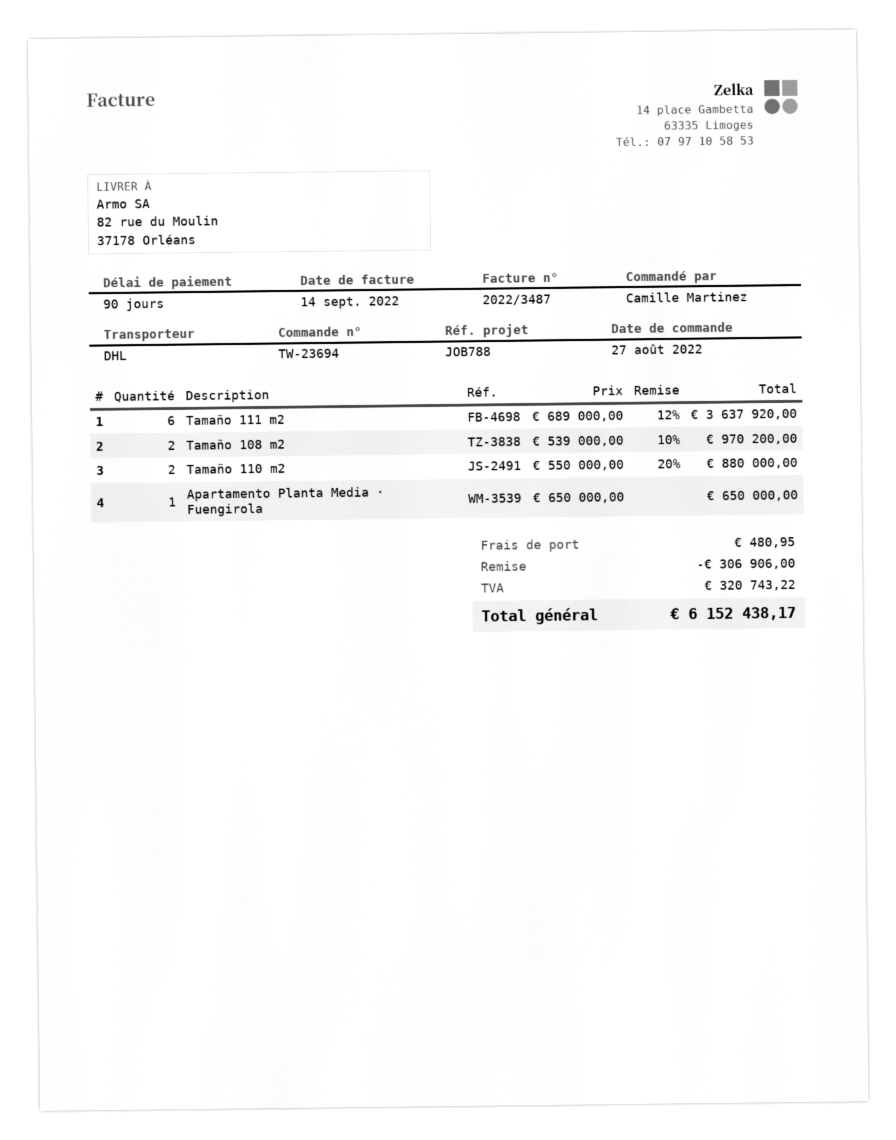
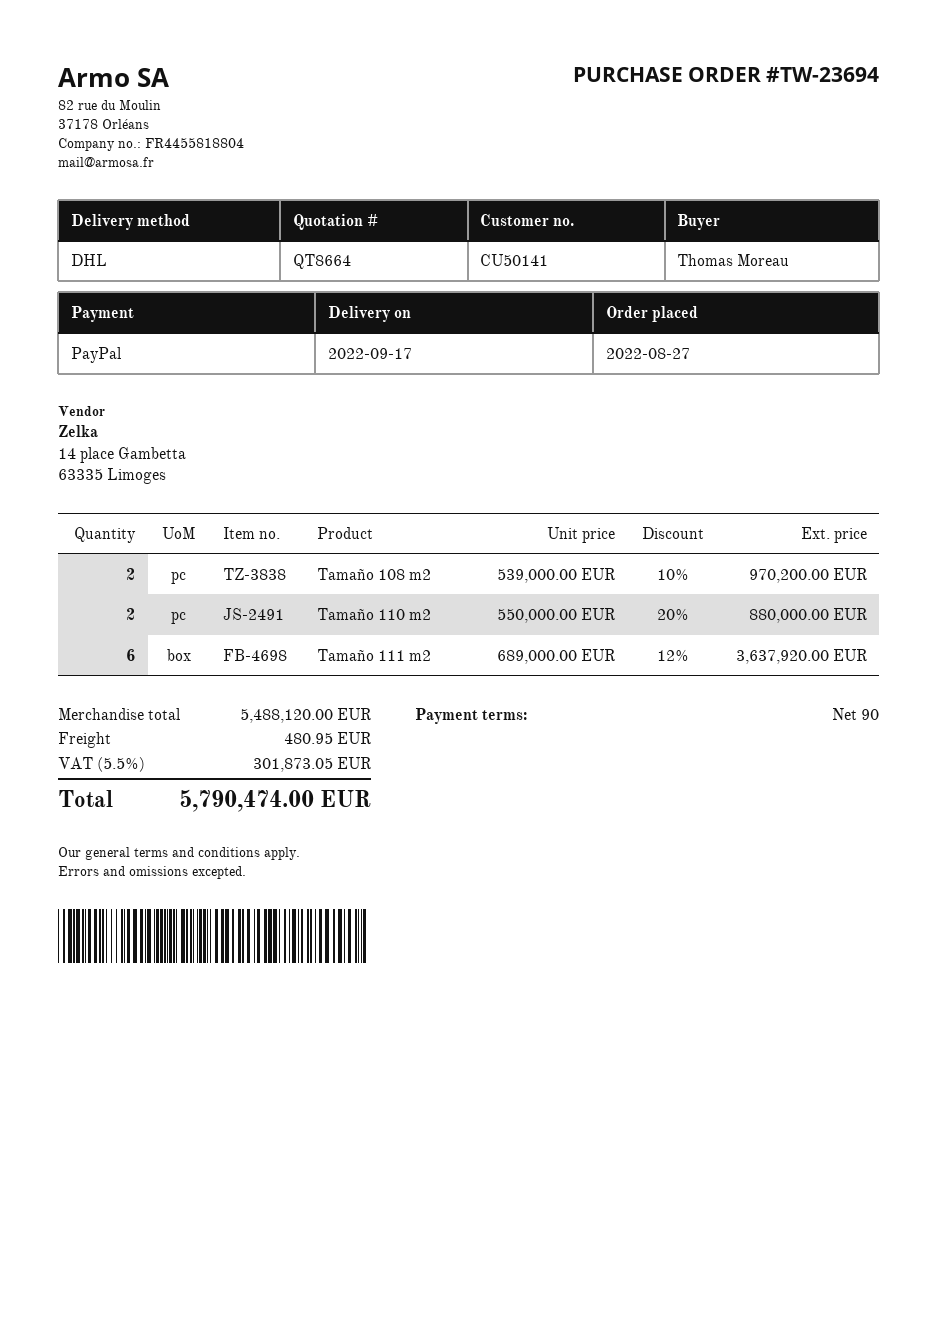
ordered by: Camille Martinez -> Thomas Moreau
Apartamento Planta Media · Fuengirola: 1 x 650000.00 = 650000.00 -> none
discount: 306906.00 -> none
tax: 320743.22 -> 301873.05
total: 6152438.17 -> 5790474.00

